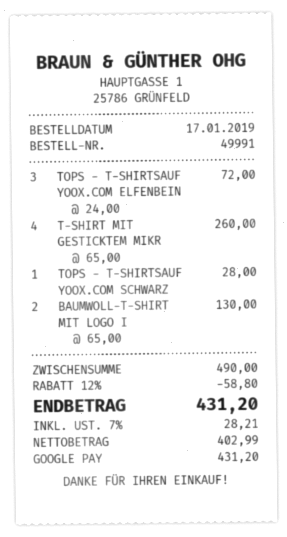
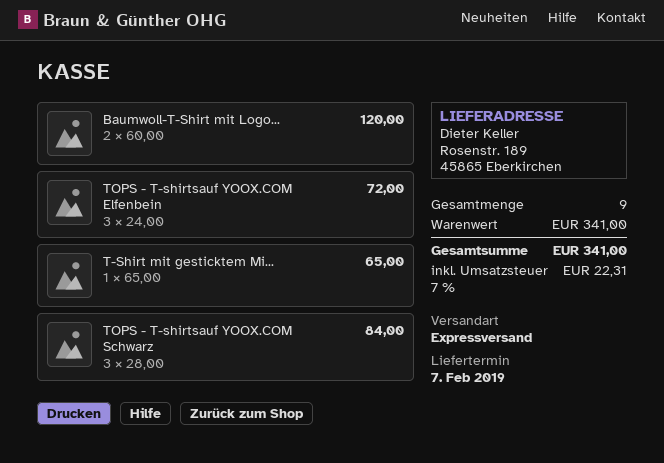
T-SHIRT MIT GESTICKTEM MIKR: 4 x 65.00 = 260.00 -> 1 x 65.00 = 65.00
TOPS - T-SHIRTSAUF YOOX.COM SCHWARZ: 1 x 28.00 = 28.00 -> 3 x 28.00 = 84.00
BAUMWOLL-T-SHIRT MIT LOGO I: 2 x 65.00 = 130.00 -> 2 x 60.00 = 120.00
subtotal: 490.00 -> 341.00
discount: 12% = 58.80 -> none
tax: 7% = 28.21 -> 7% = 22.31
total: 431.20 -> 341.00

